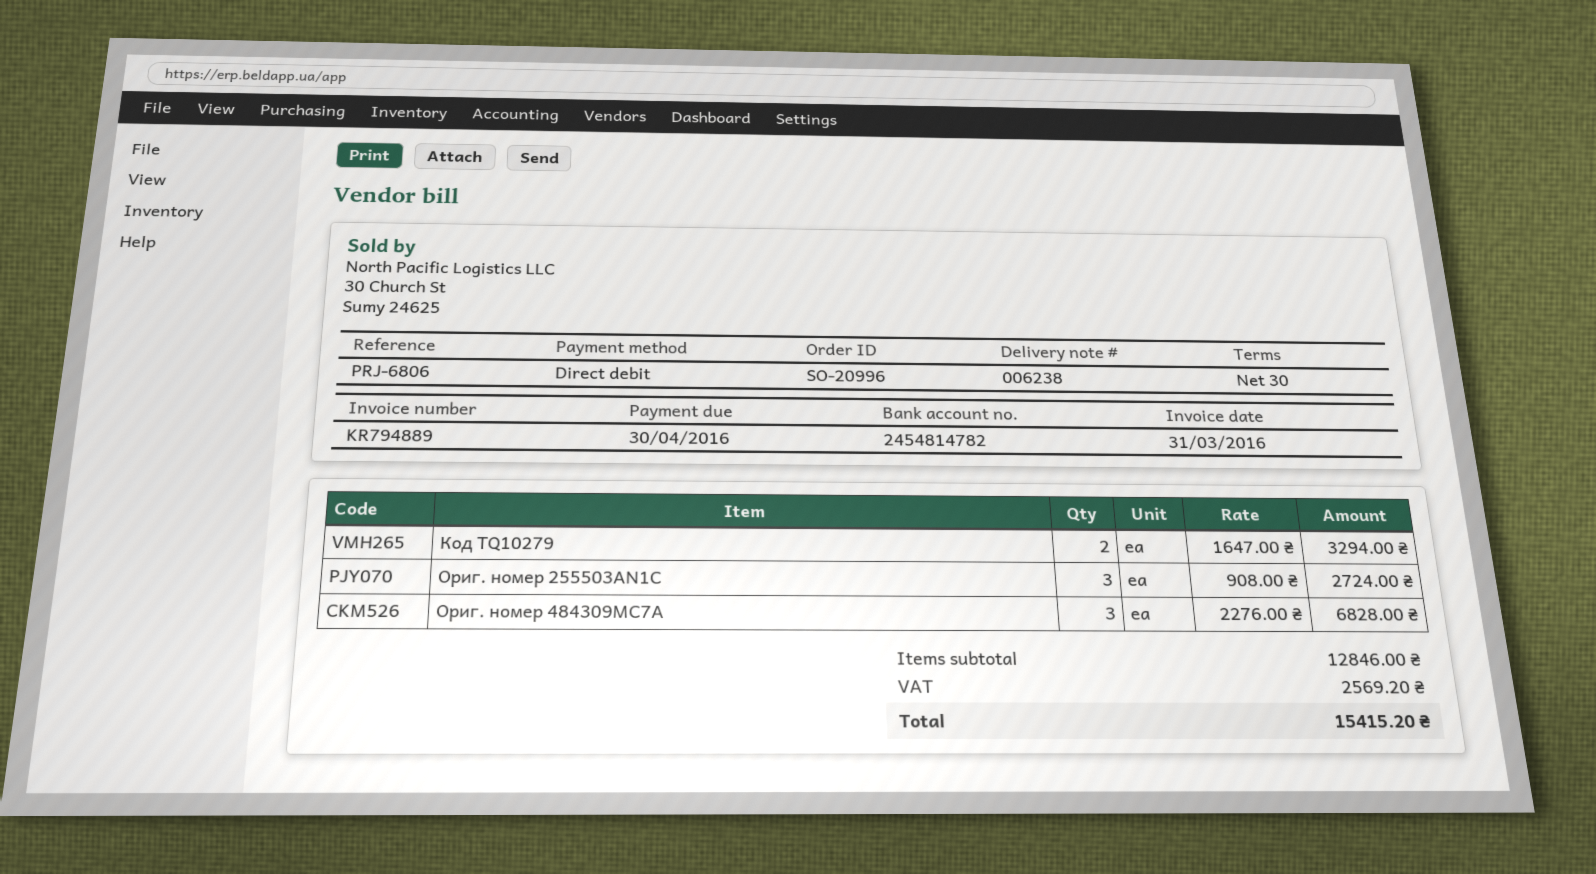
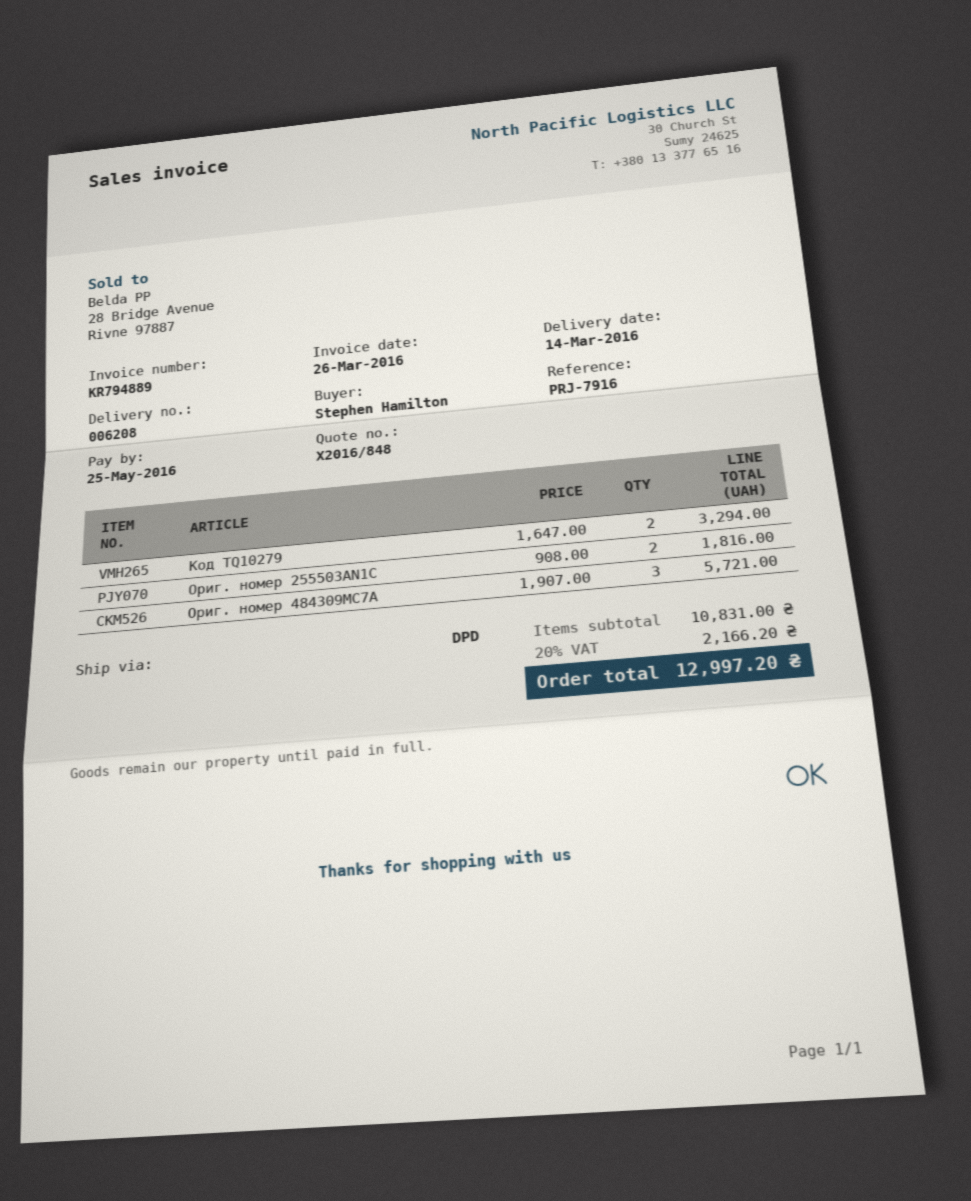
delivery note number: 006238 -> 006208
invoice date: 2016-03-31 -> 2016-03-26
due date: 2016-04-30 -> 2016-05-25
reference: PRJ-6806 -> PRJ-7916
Ориг. номер 255503AN1C: 3 x 908.00 = 2724.00 -> 2 x 908.00 = 1816.00
Ориг. номер 484309MC7A: 3 x 2276.00 = 6828.00 -> 3 x 1907.00 = 5721.00
subtotal: 12846.00 -> 10831.00
tax: 2569.20 -> 2166.20
total: 15415.20 -> 12997.20

